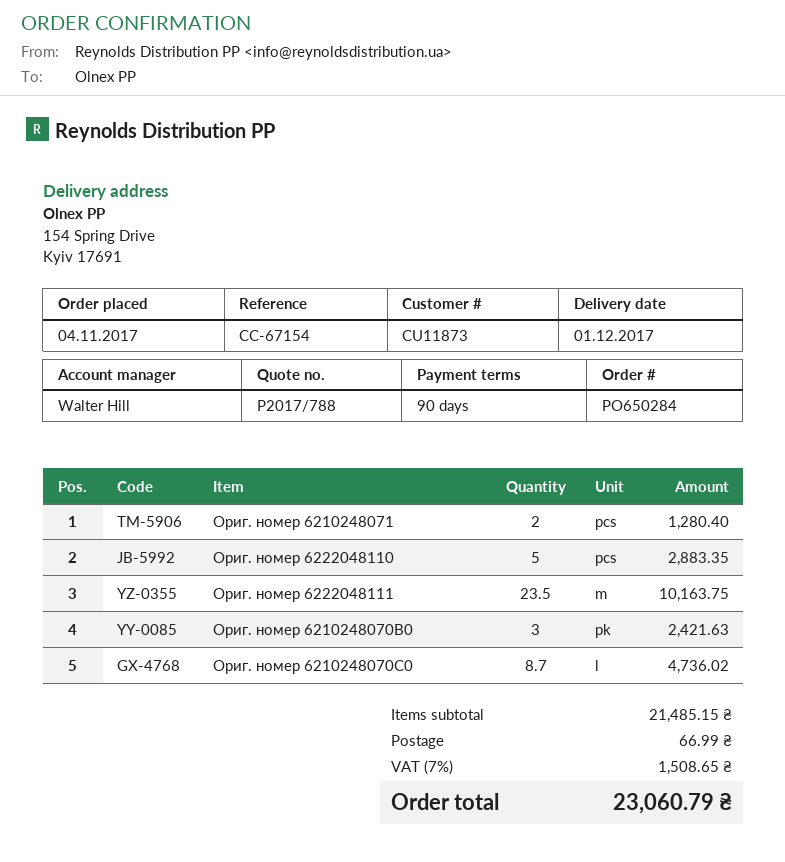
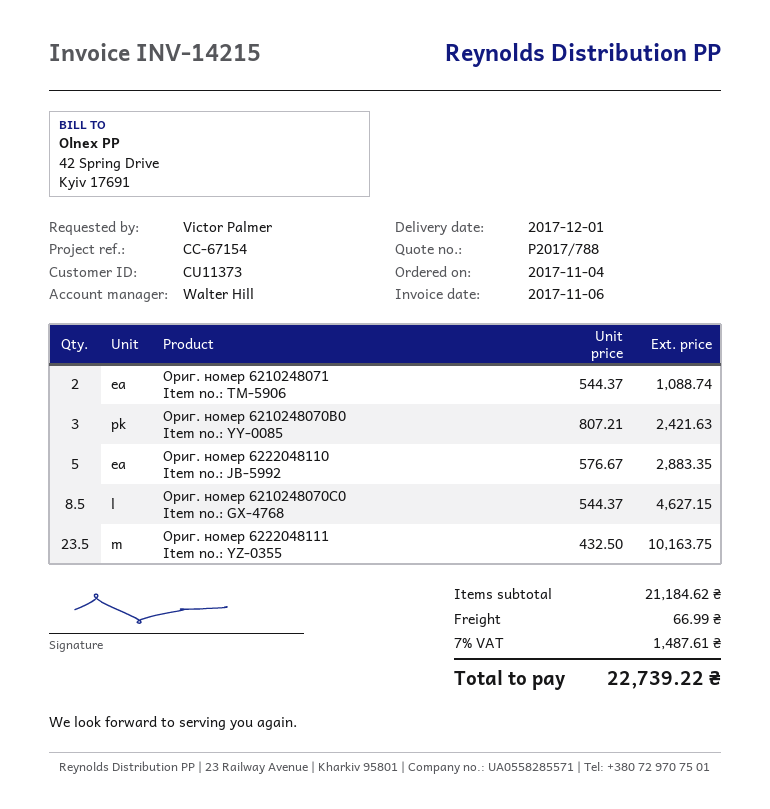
customer number: CU11873 -> CU11373
Ориг. номер 6210248071: 2 for 1280.40 -> 2 for 1088.74
Ориг. номер 6210248070C0: 8.7 for 4736.02 -> 8.5 for 4627.15
subtotal: 21485.15 -> 21184.62
tax: 7% = 1508.65 -> 7% = 1487.61
total: 23060.79 -> 22739.22

